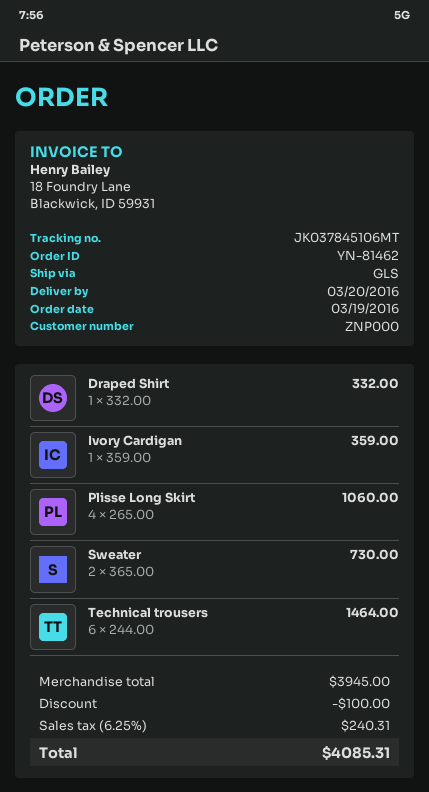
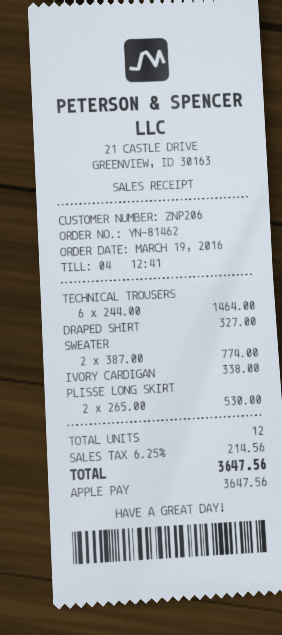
customer number: ZNP000 -> ZNP206
Draped Shirt: 1 x 332.00 = 332.00 -> 1 x 327.00 = 327.00
Ivory Cardigan: 1 x 359.00 = 359.00 -> 1 x 338.00 = 338.00
Plisse Long Skirt: 4 x 265.00 = 1060.00 -> 2 x 265.00 = 530.00
Sweater: 2 x 365.00 = 730.00 -> 2 x 387.00 = 774.00
discount: 100.00 -> none
tax: 6.25% = 240.31 -> 6.25% = 214.56
total: 4085.31 -> 3647.56

